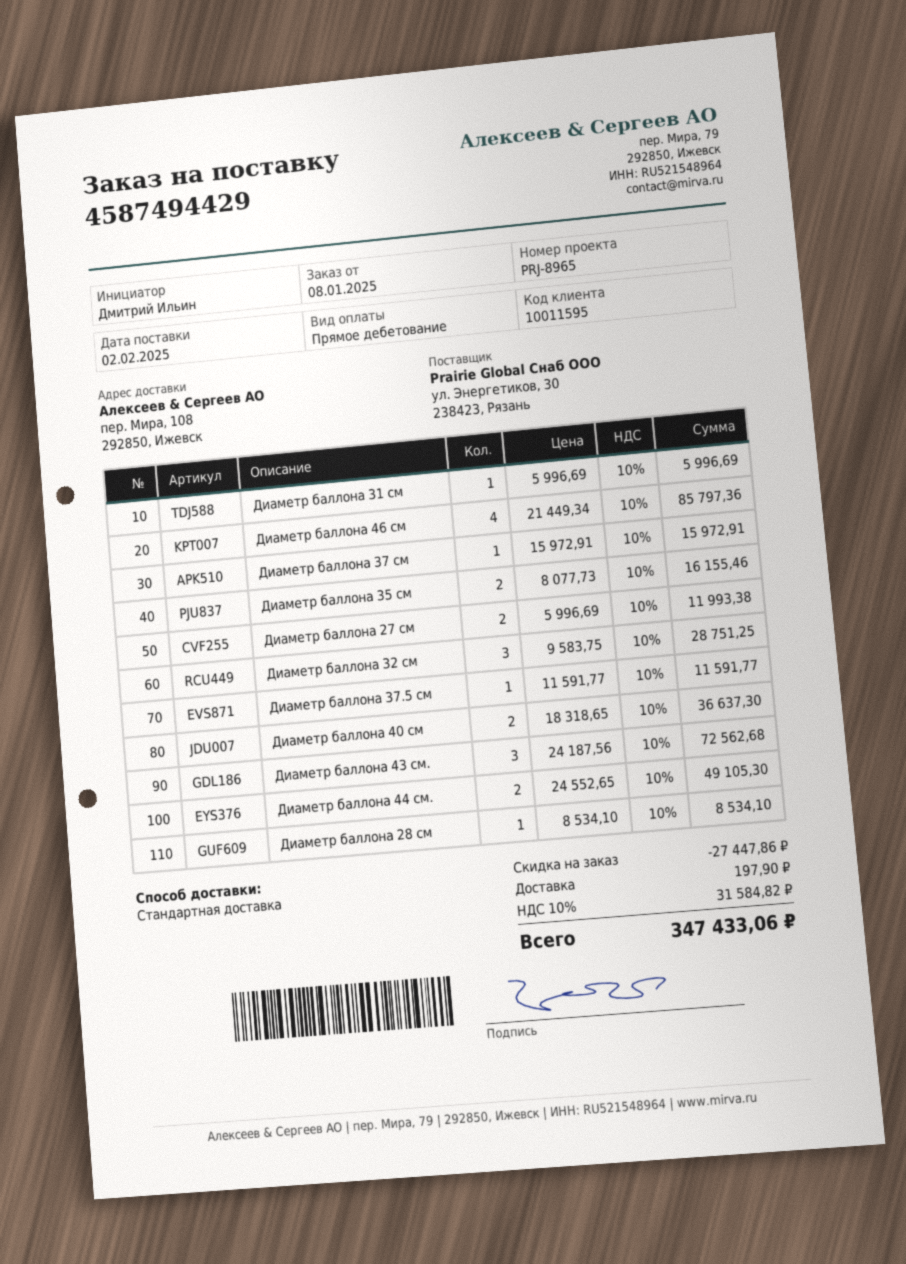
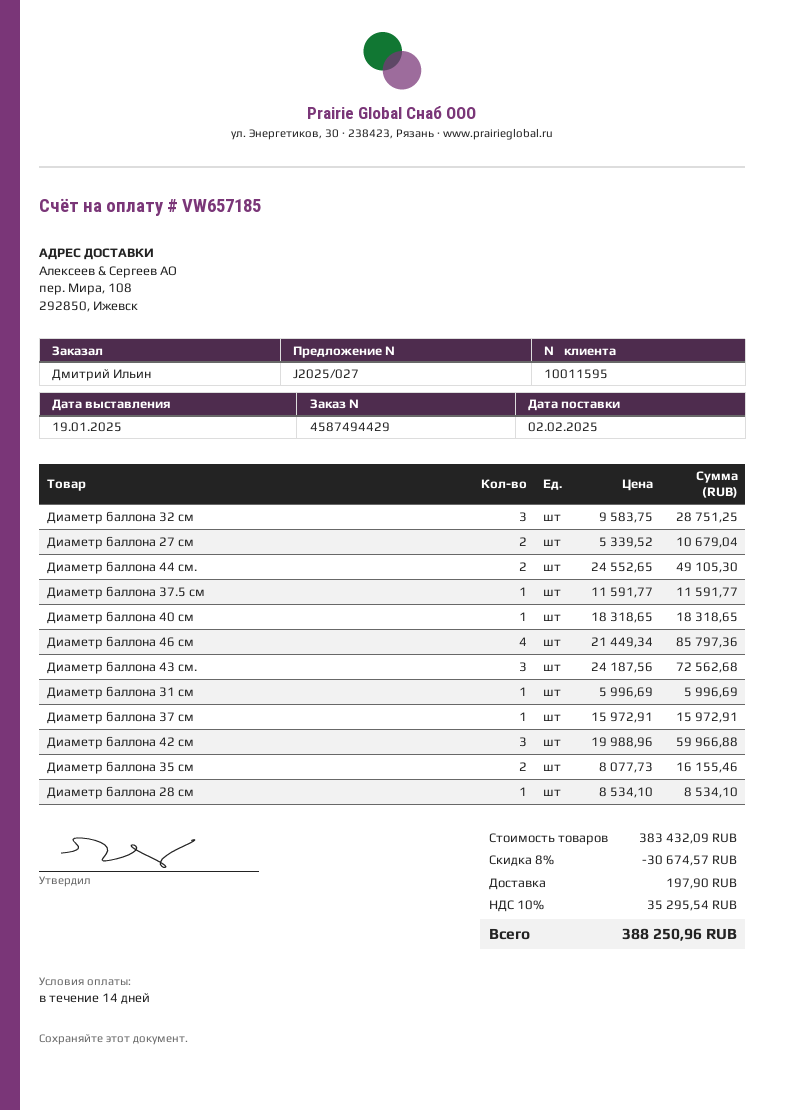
Диаметр баллона 27 см: 2 x 5996.69 = 11993.38 -> 2 x 5339.52 = 10679.04
Диаметр баллона 40 см: 2 x 18318.65 = 36637.30 -> 1 x 18318.65 = 18318.65
Диаметр баллона 42 см: none -> 3 x 19988.96 = 59966.88
discount: 27447.86 -> 30674.57
tax: 10% = 31584.82 -> 10% = 35295.54
total: 347433.06 -> 388250.96

